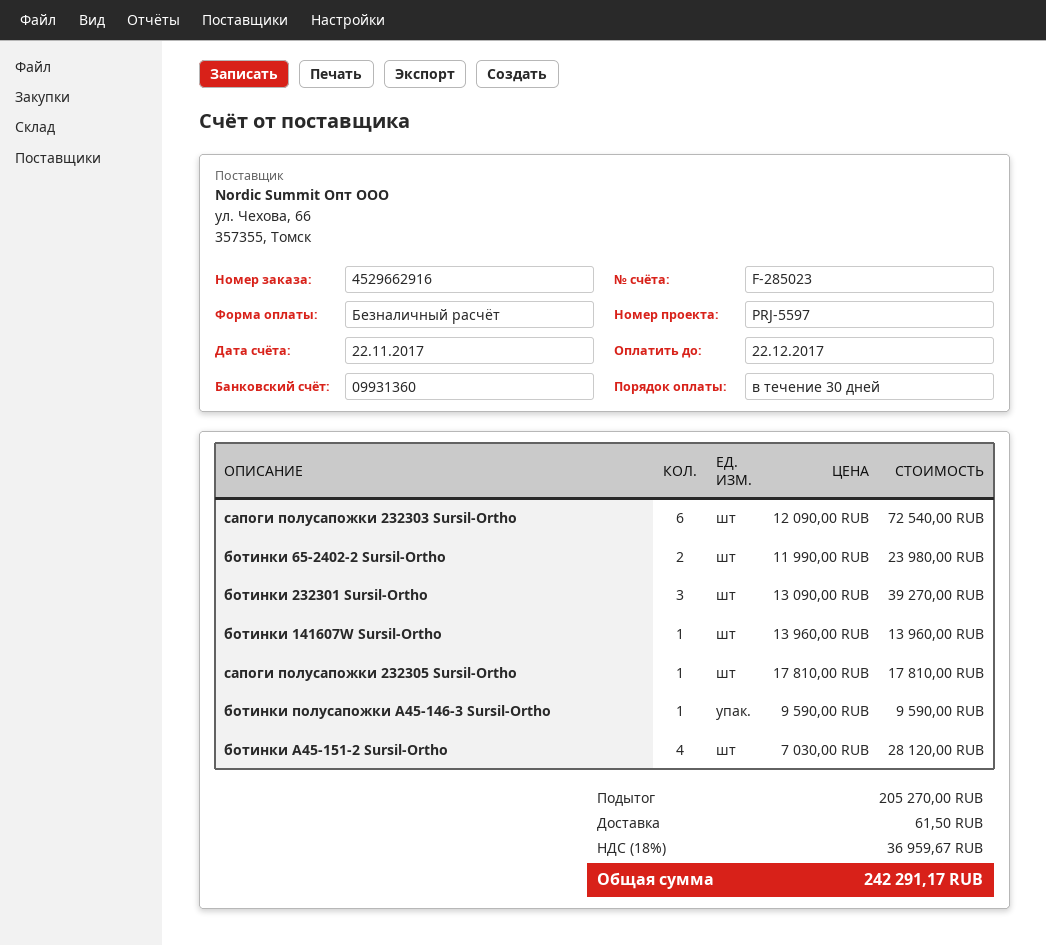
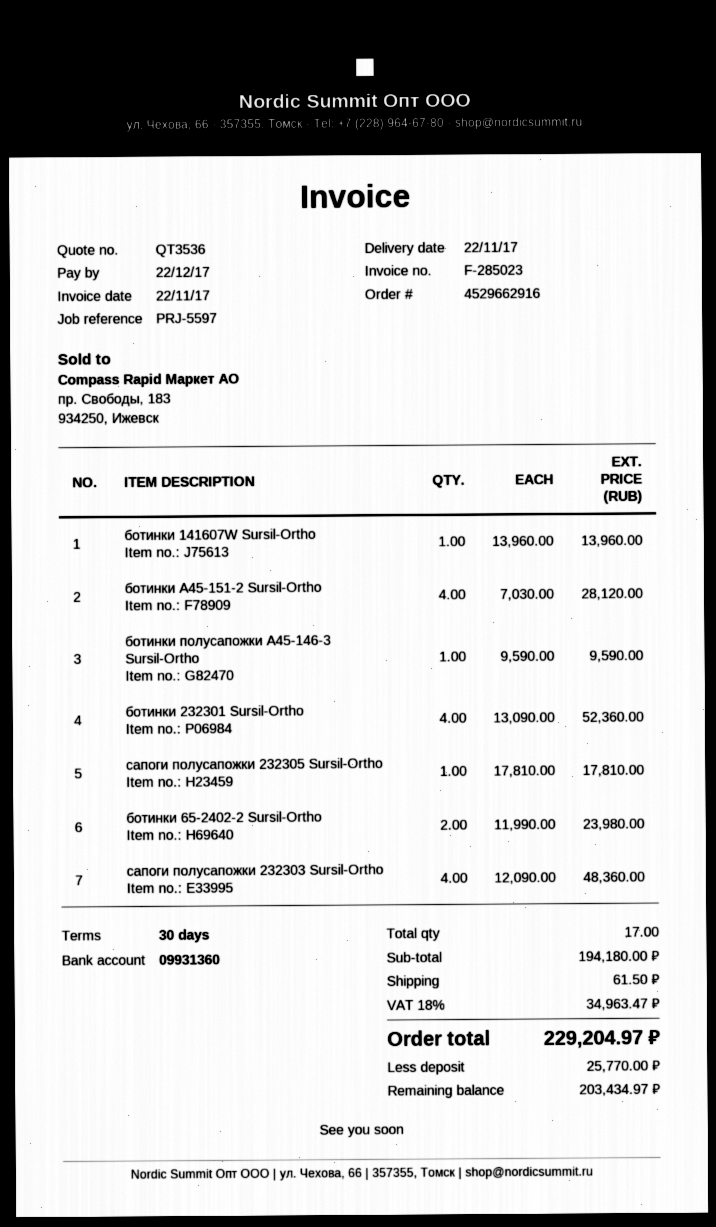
сапоги полусапожки 232303 Sursil-Ortho: 6 x 12090.00 = 72540.00 -> 4 x 12090.00 = 48360.00
ботинки 232301 Sursil-Ortho: 3 x 13090.00 = 39270.00 -> 4 x 13090.00 = 52360.00
subtotal: 205270.00 -> 194180.00
tax: 18% = 36959.67 -> 18% = 34963.47
total: 242291.17 -> 229204.97

